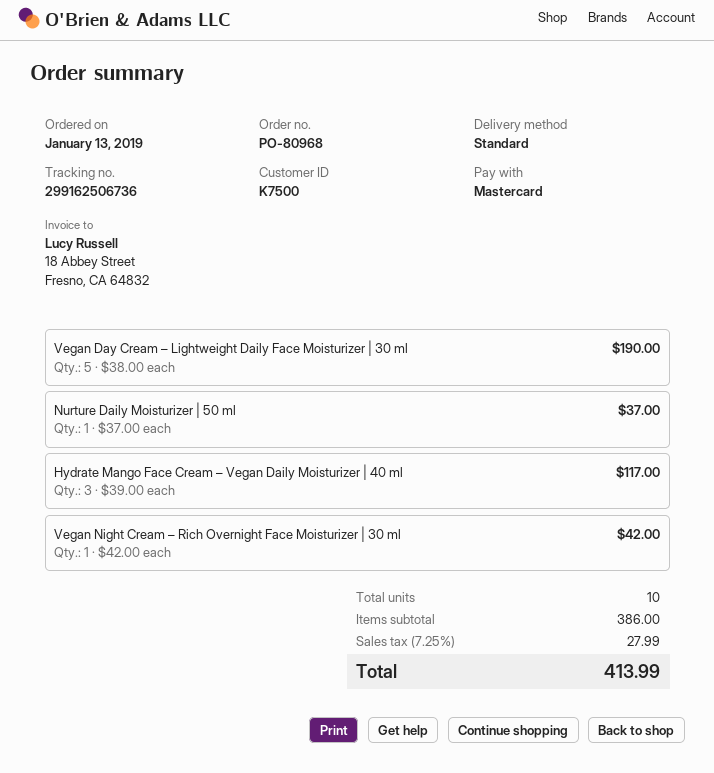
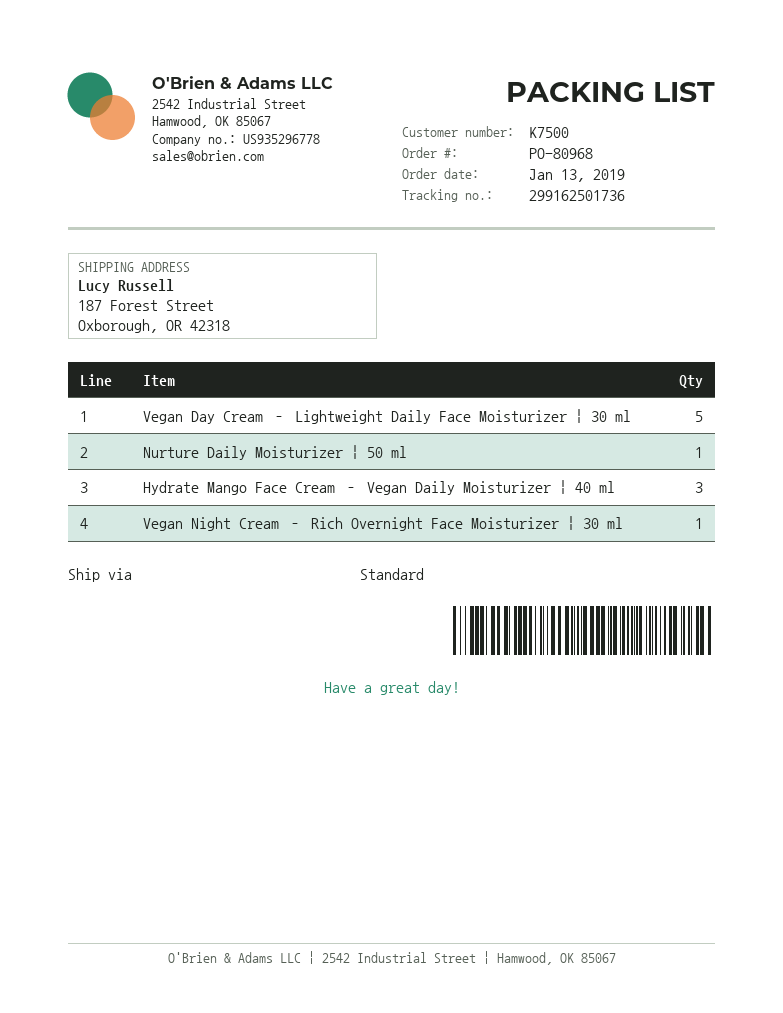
tracking number: 299162506736 -> 299162501736

